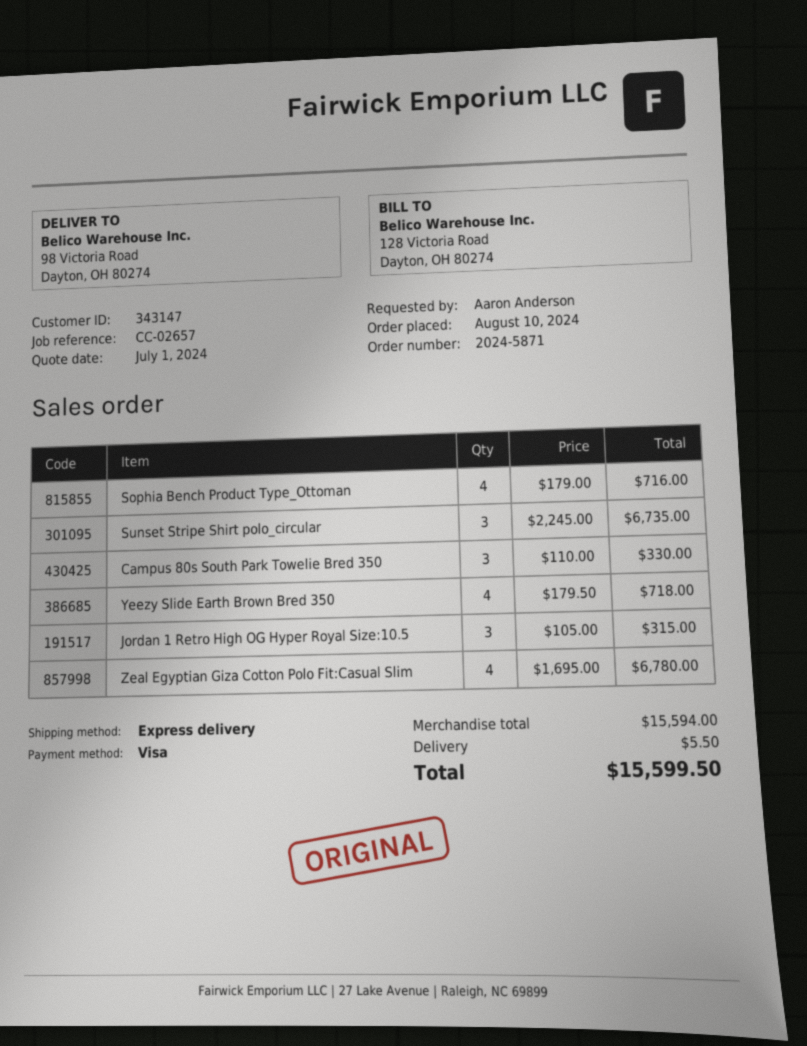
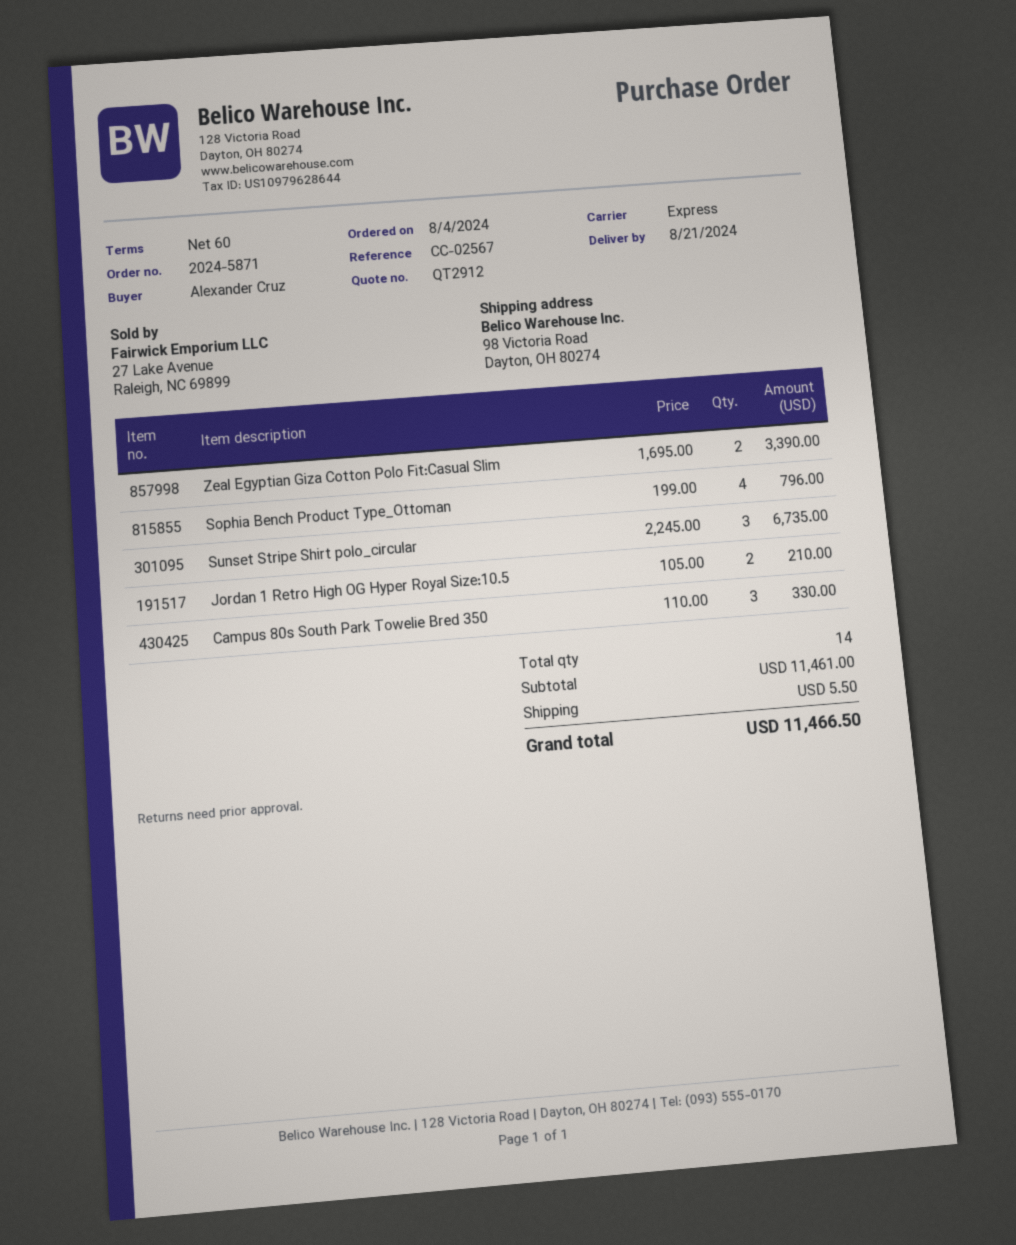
order date: 2024-08-10 -> 2024-08-04
reference: CC-02657 -> CC-02567
ordered by: Aaron Anderson -> Alexander Cruz
Sophia Bench Product Type_Ottoman: 4 x 179.00 = 716.00 -> 4 x 199.00 = 796.00
Yeezy Slide Earth Brown Bred 350: 4 x 179.50 = 718.00 -> none
Jordan 1 Retro High OG Hyper Royal Size:10.5: 3 x 105.00 = 315.00 -> 2 x 105.00 = 210.00
Zeal Egyptian Giza Cotton Polo Fit:Casual Slim: 4 x 1695.00 = 6780.00 -> 2 x 1695.00 = 3390.00
subtotal: 15594.00 -> 11461.00
total: 15599.50 -> 11466.50

